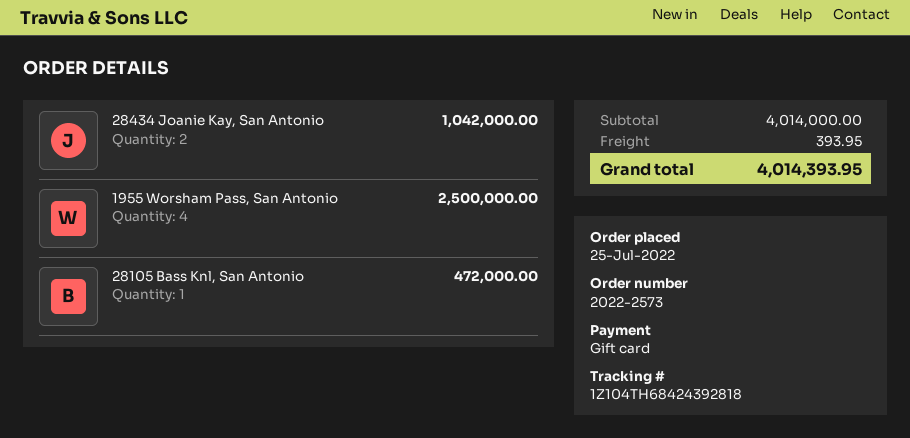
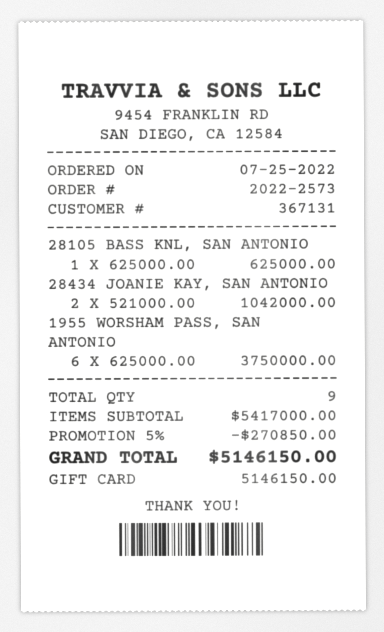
1955 Worsham Pass, San Antonio: 4 for 2500000.00 -> 6 for 3750000.00
28105 Bass Knl, San Antonio: 1 for 472000.00 -> 1 for 625000.00
subtotal: 4014000.00 -> 5417000.00
discount: none -> 5% = 270850.00
shipping: 393.95 -> none
total: 4014393.95 -> 5146150.00

